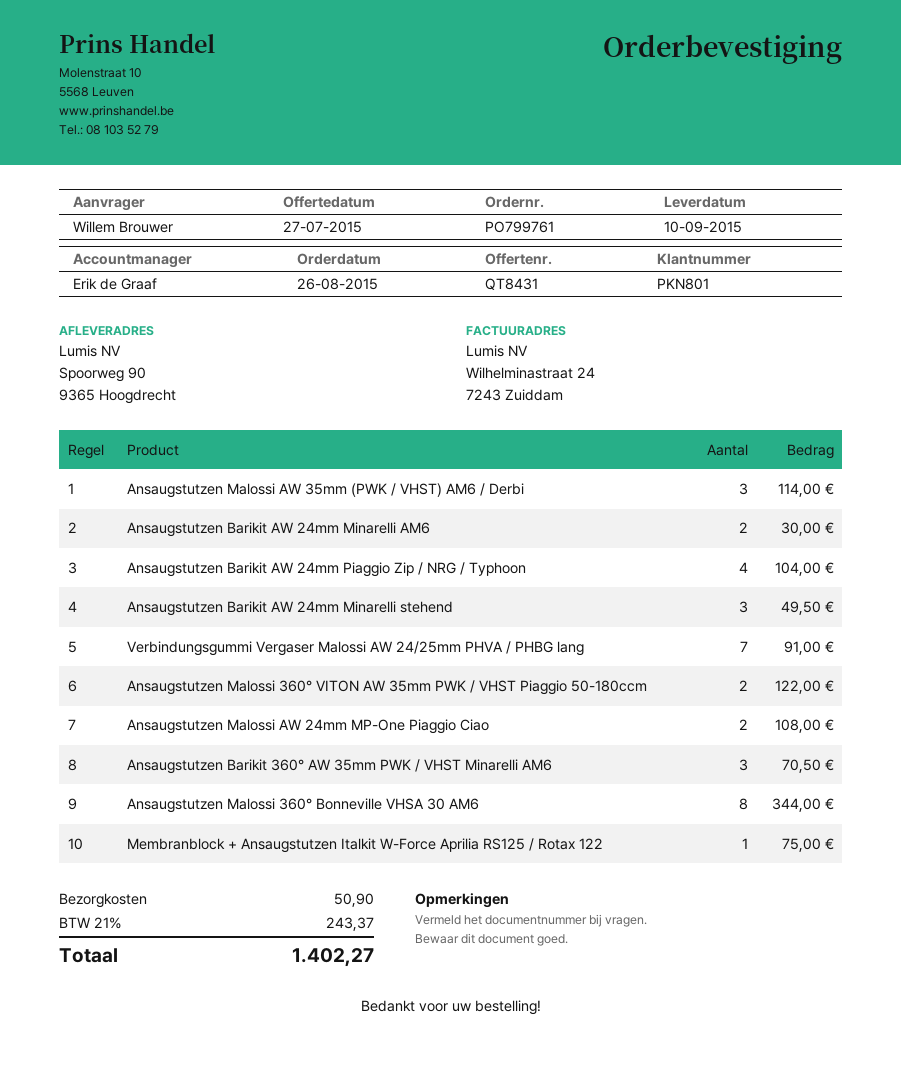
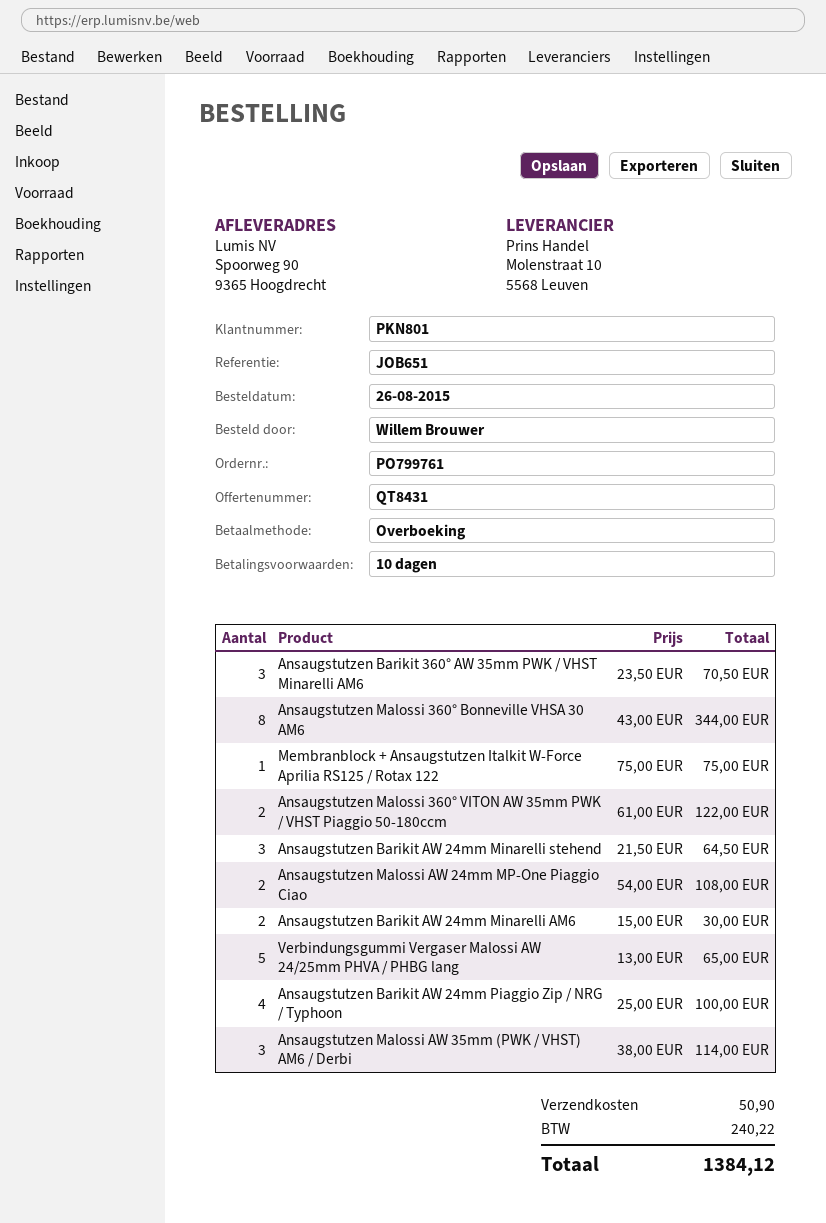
Ansaugstutzen Barikit AW 24mm Piaggio Zip / NRG / Typhoon: 4 for 104.00 -> 4 for 100.00
Ansaugstutzen Barikit AW 24mm Minarelli stehend: 3 for 49.50 -> 3 for 64.50
Verbindungsgummi Vergaser Malossi AW 24/25mm PHVA / PHBG lang: 7 for 91.00 -> 5 for 65.00
tax: 243.37 -> 240.22
total: 1402.27 -> 1384.12

